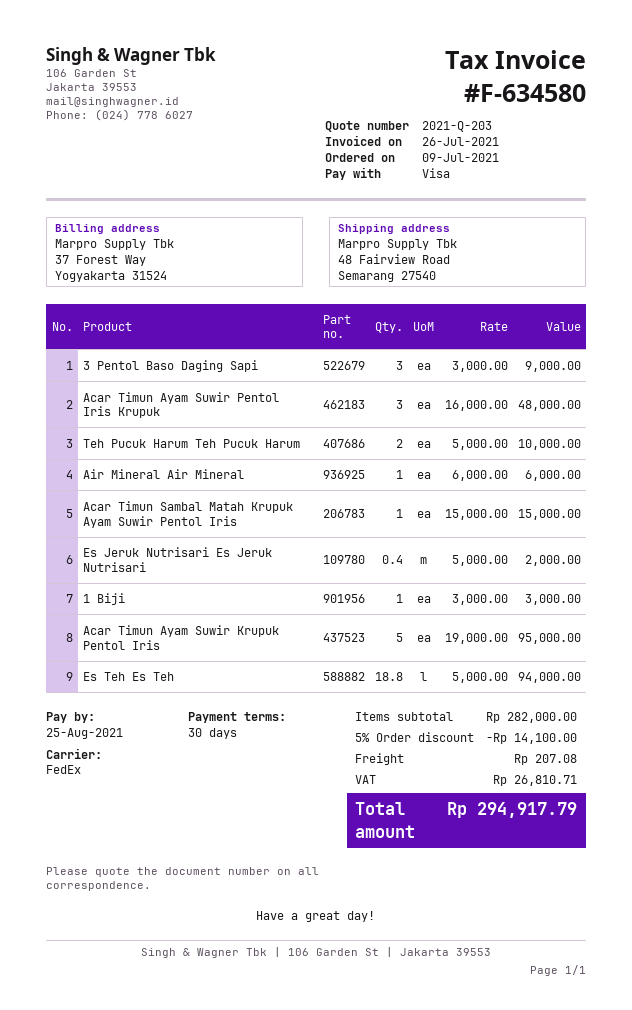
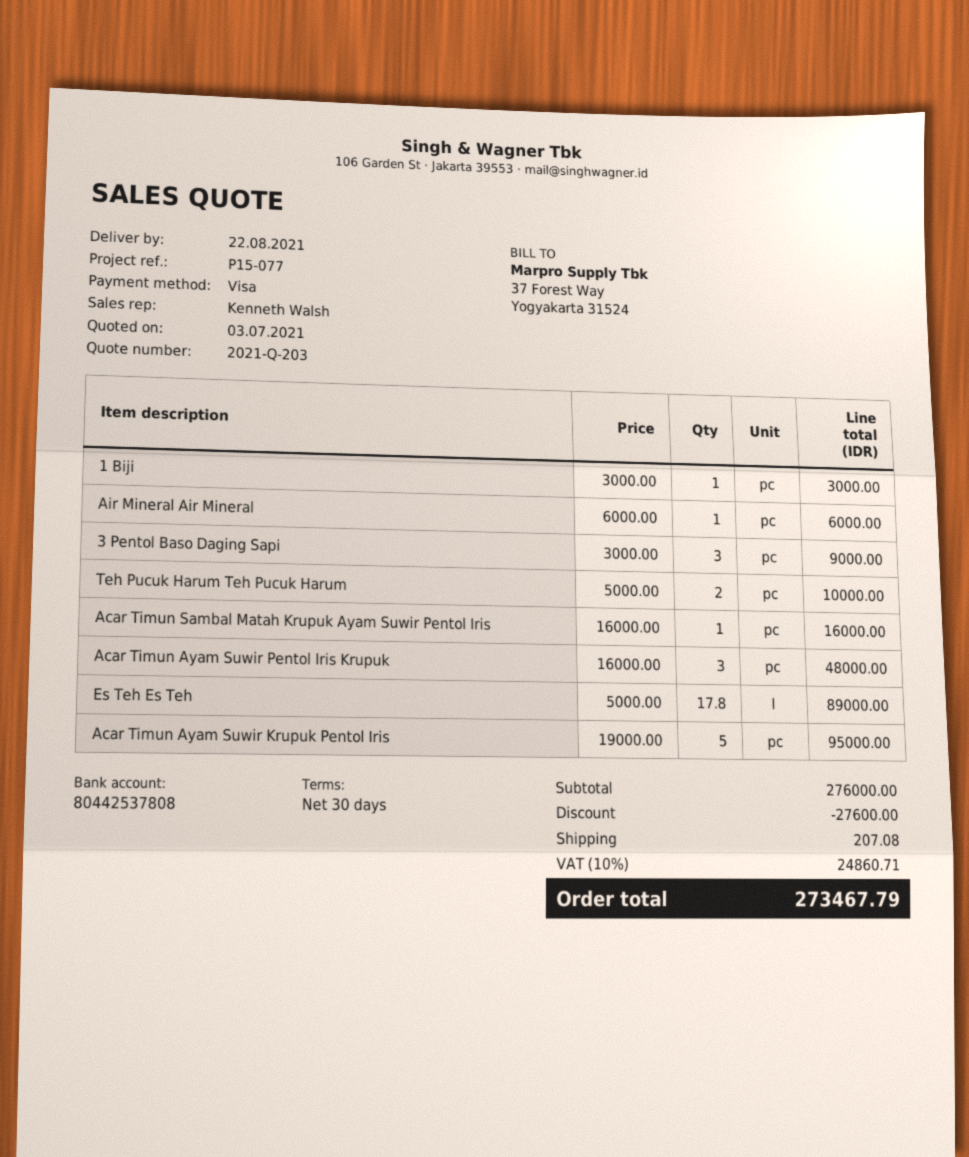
Acar Timun Sambal Matah Krupuk Ayam Suwir Pentol Iris: 1 x 15000.00 = 15000.00 -> 1 x 16000.00 = 16000.00
Es Jeruk Nutrisari Es Jeruk Nutrisari: 0.4 x 5000.00 = 2000.00 -> none
Es Teh Es Teh: 18.8 x 5000.00 = 94000.00 -> 17.8 x 5000.00 = 89000.00
subtotal: 282000.00 -> 276000.00
discount: 14100.00 -> 27600.00
tax: 26810.71 -> 24860.71
total: 294917.79 -> 273467.79

